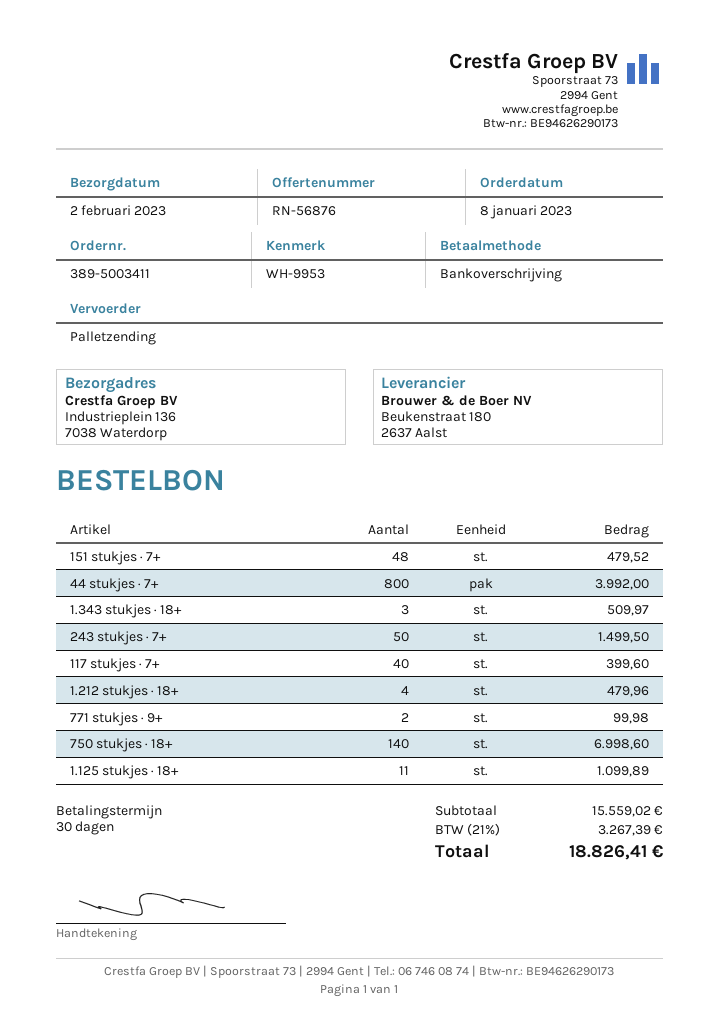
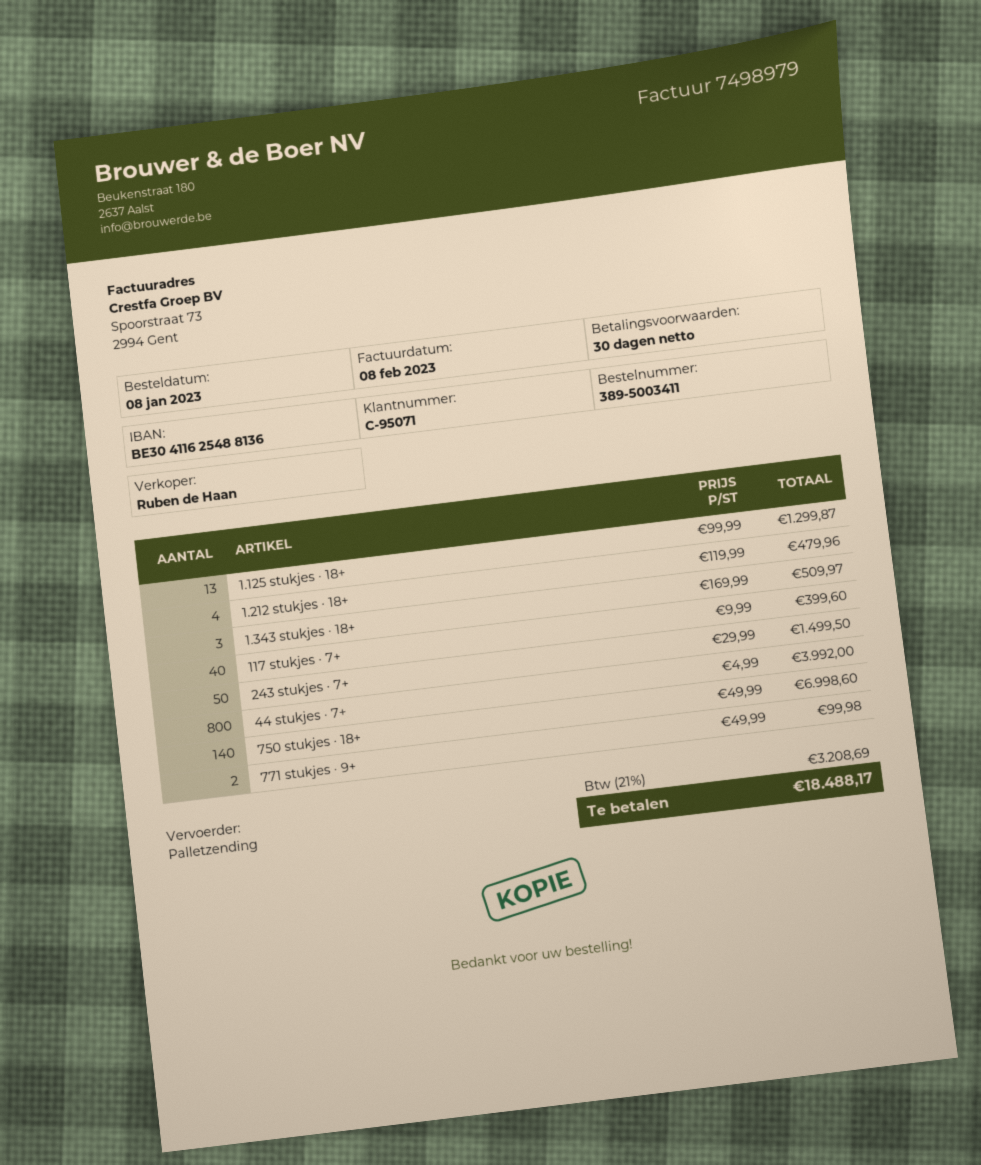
151 stukjes · 7+: 48 for 479.52 -> none
1.125 stukjes · 18+: 11 for 1099.89 -> 13 for 1299.87
tax: 21% = 3267.39 -> 21% = 3208.69
total: 18826.41 -> 18488.17

